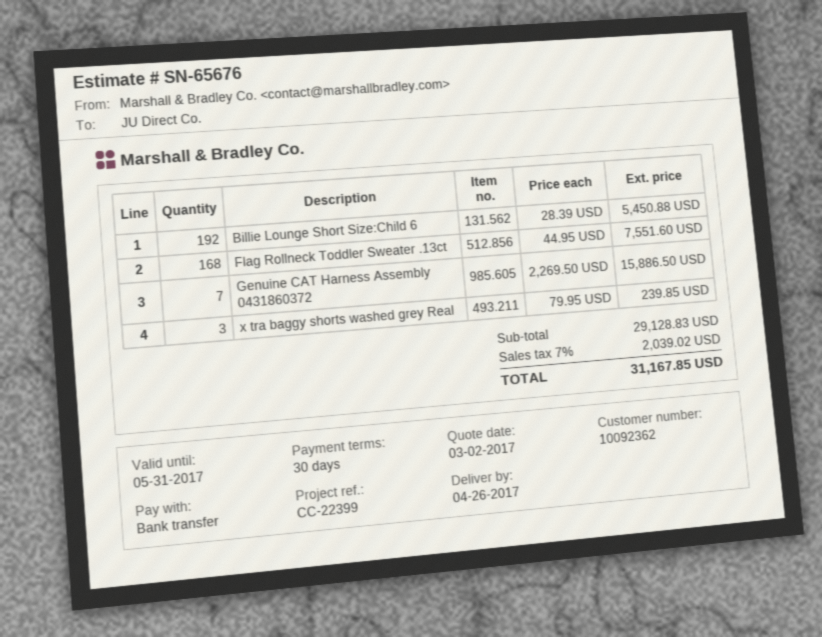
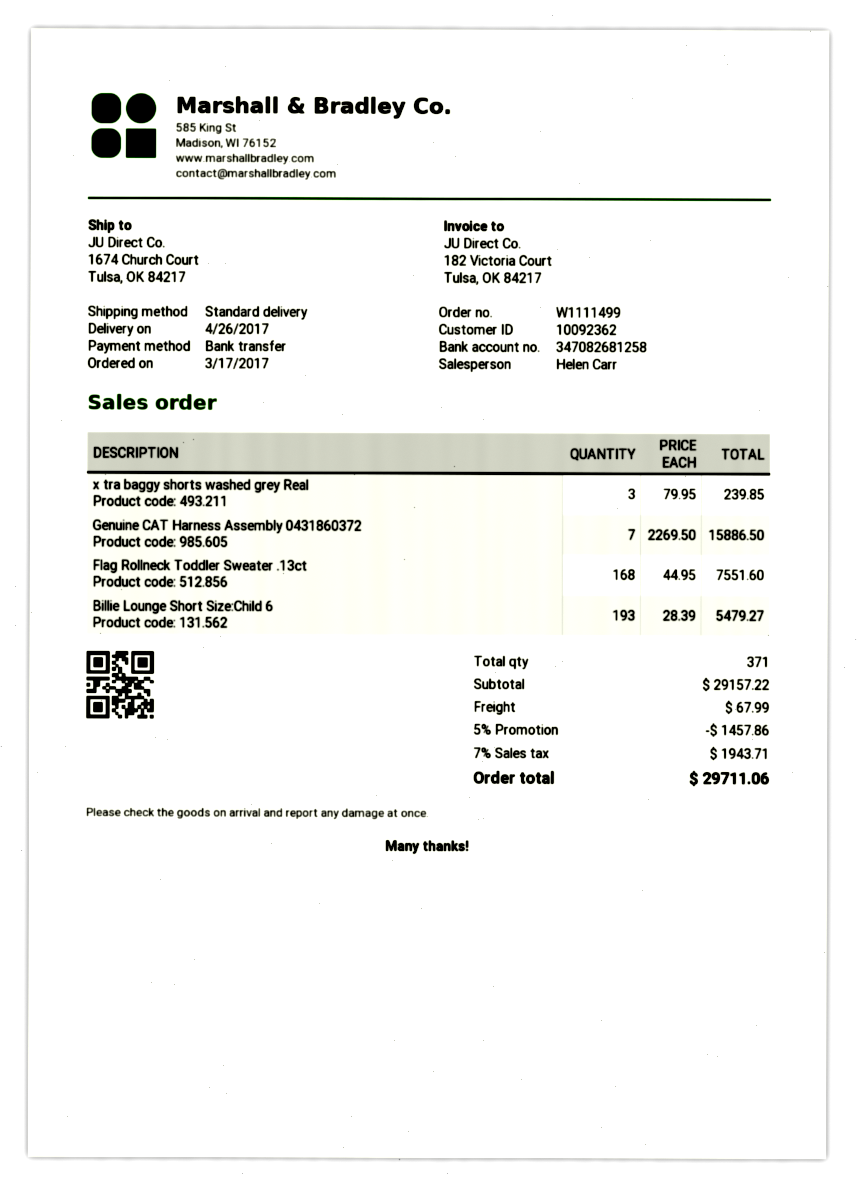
Billie Lounge Short Size:Child 6: 192 x 28.39 = 5450.88 -> 193 x 28.39 = 5479.27
subtotal: 29128.83 -> 29157.22
discount: none -> 5% = 1457.86
shipping: none -> 67.99
tax: 7% = 2039.02 -> 7% = 1943.71
total: 31167.85 -> 29711.06

